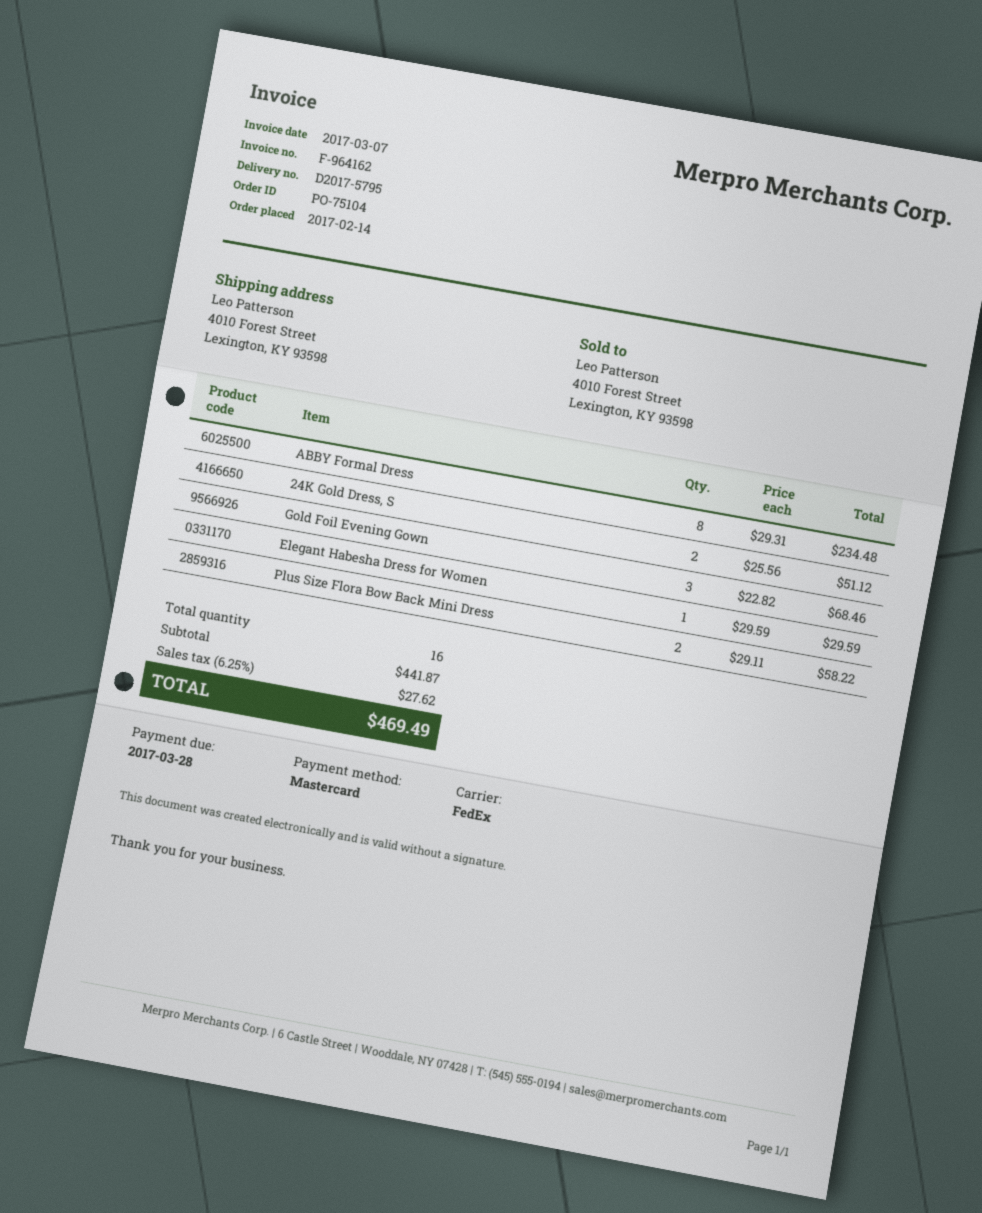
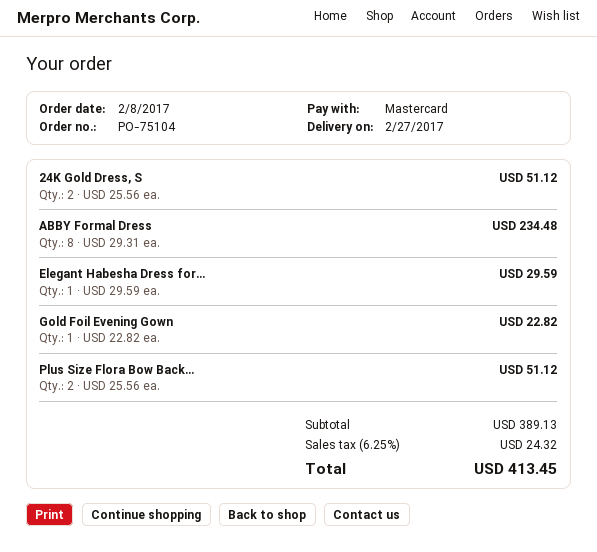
order date: 2017-02-14 -> 2017-02-08
Gold Foil Evening Gown: 3 x 22.82 = 68.46 -> 1 x 22.82 = 22.82
Plus Size Flora Bow Back Mini Dress: 2 x 29.11 = 58.22 -> 2 x 25.56 = 51.12
subtotal: 441.87 -> 389.13
tax: 6.25% = 27.62 -> 6.25% = 24.32
total: 469.49 -> 413.45

